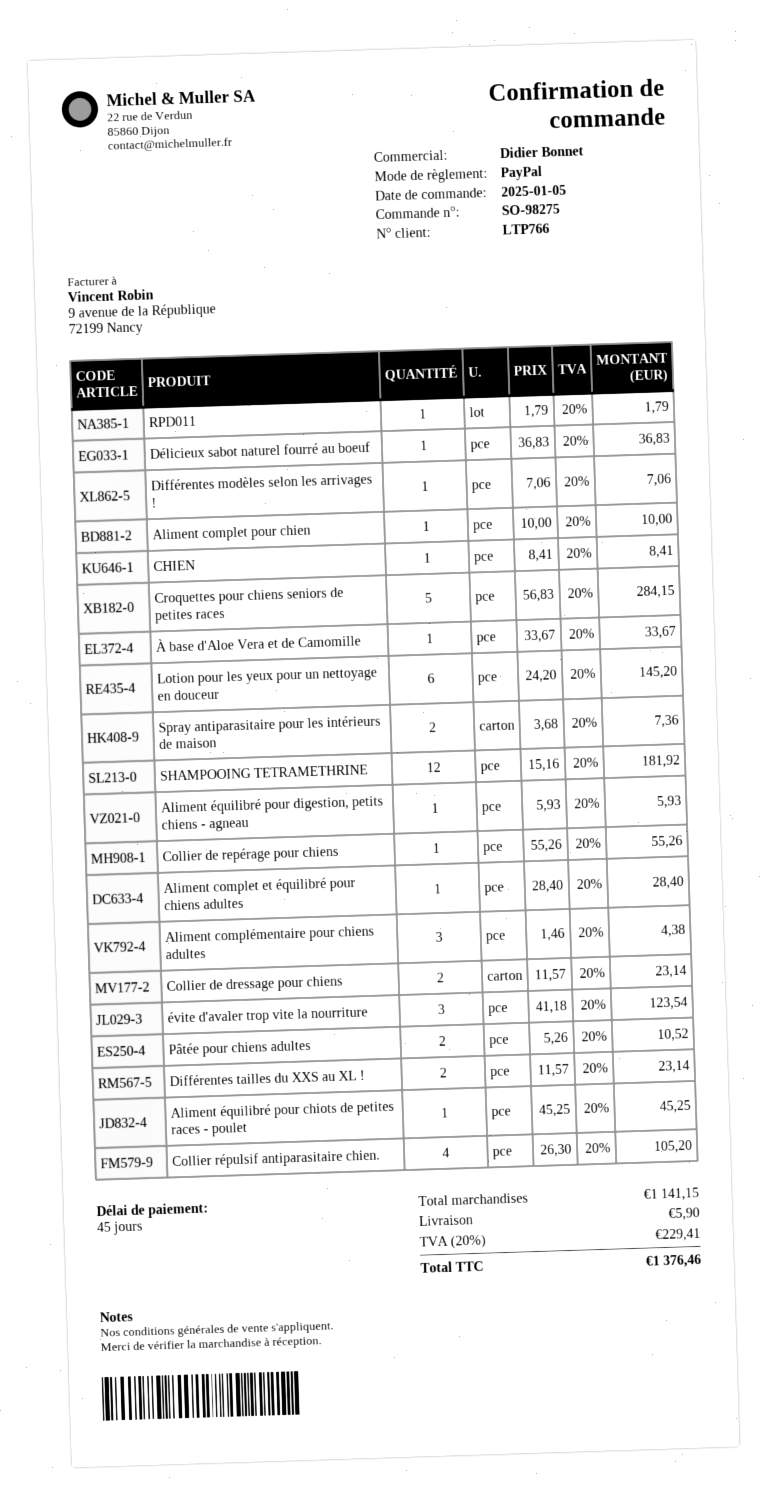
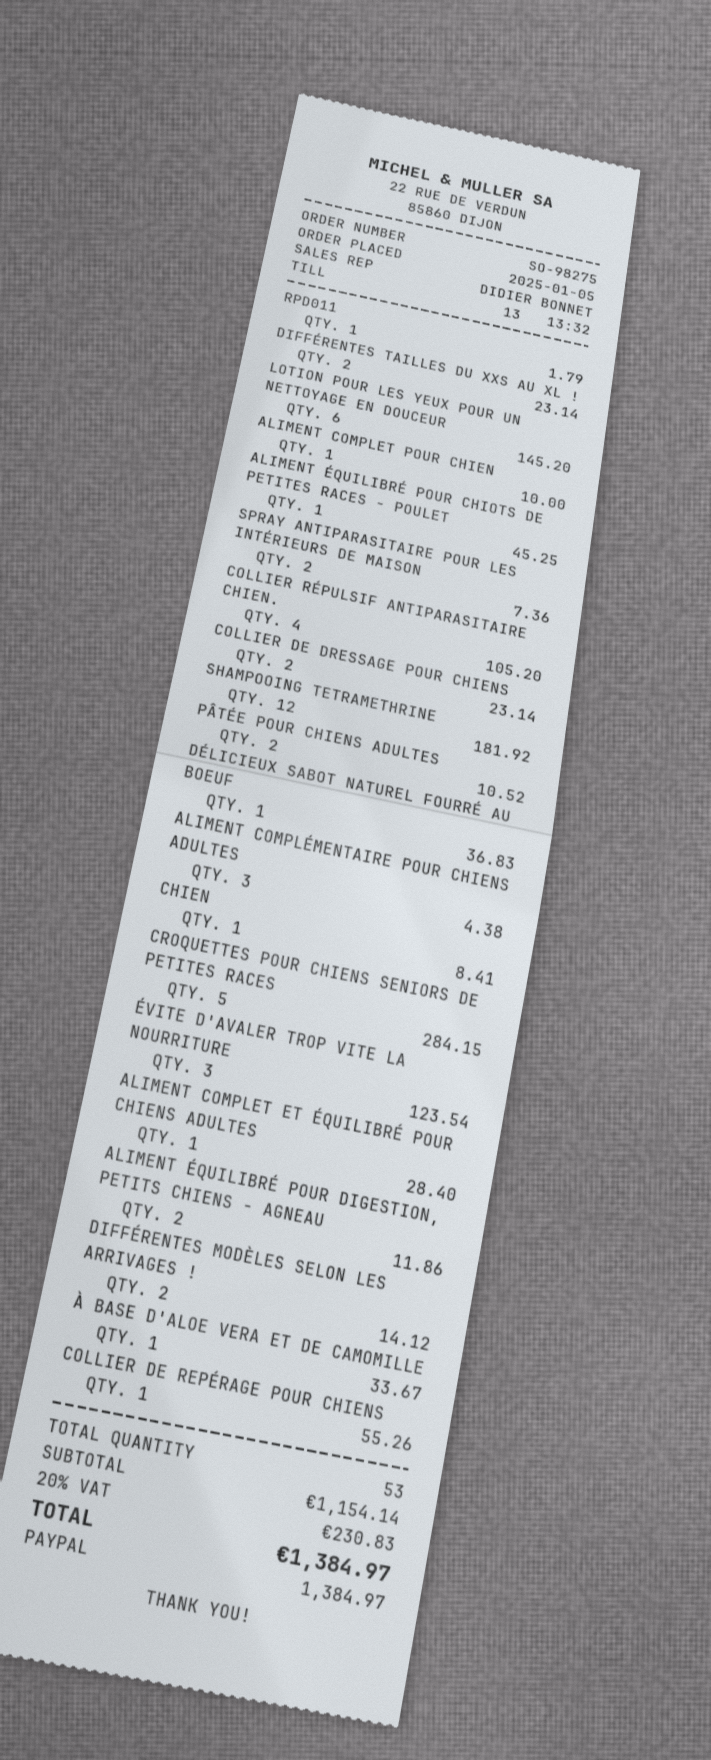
Différentes modèles selon les arrivages !: 1 for 7.06 -> 2 for 14.12
Aliment équilibré pour digestion, petits chiens - agneau: 1 for 5.93 -> 2 for 11.86
subtotal: 1141.15 -> 1154.14
shipping: 5.90 -> none
tax: 20% = 229.41 -> 20% = 230.83
total: 1376.46 -> 1384.97

